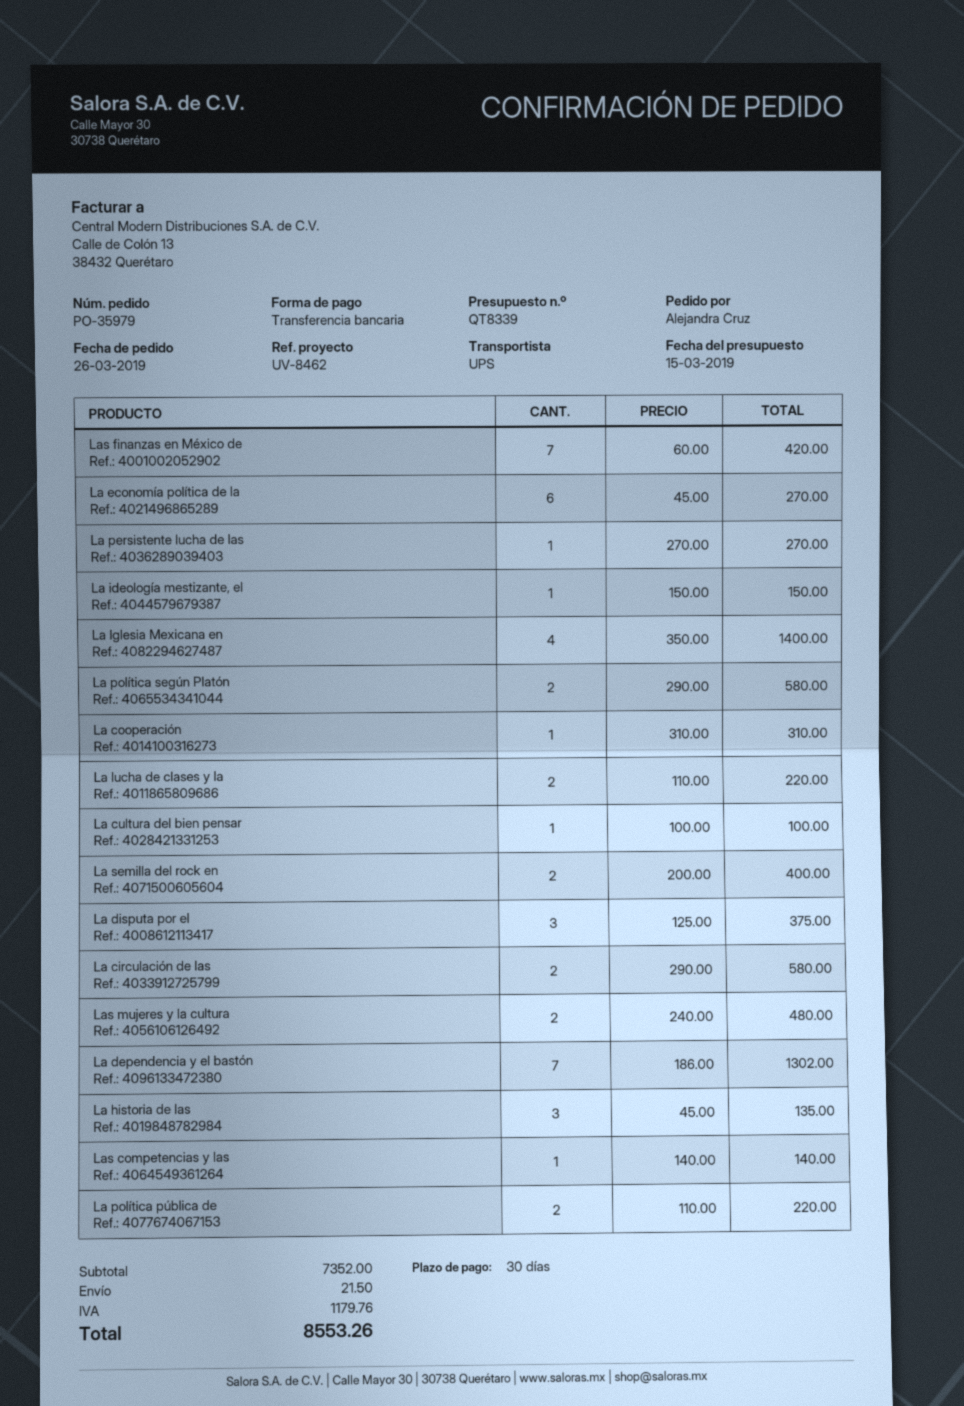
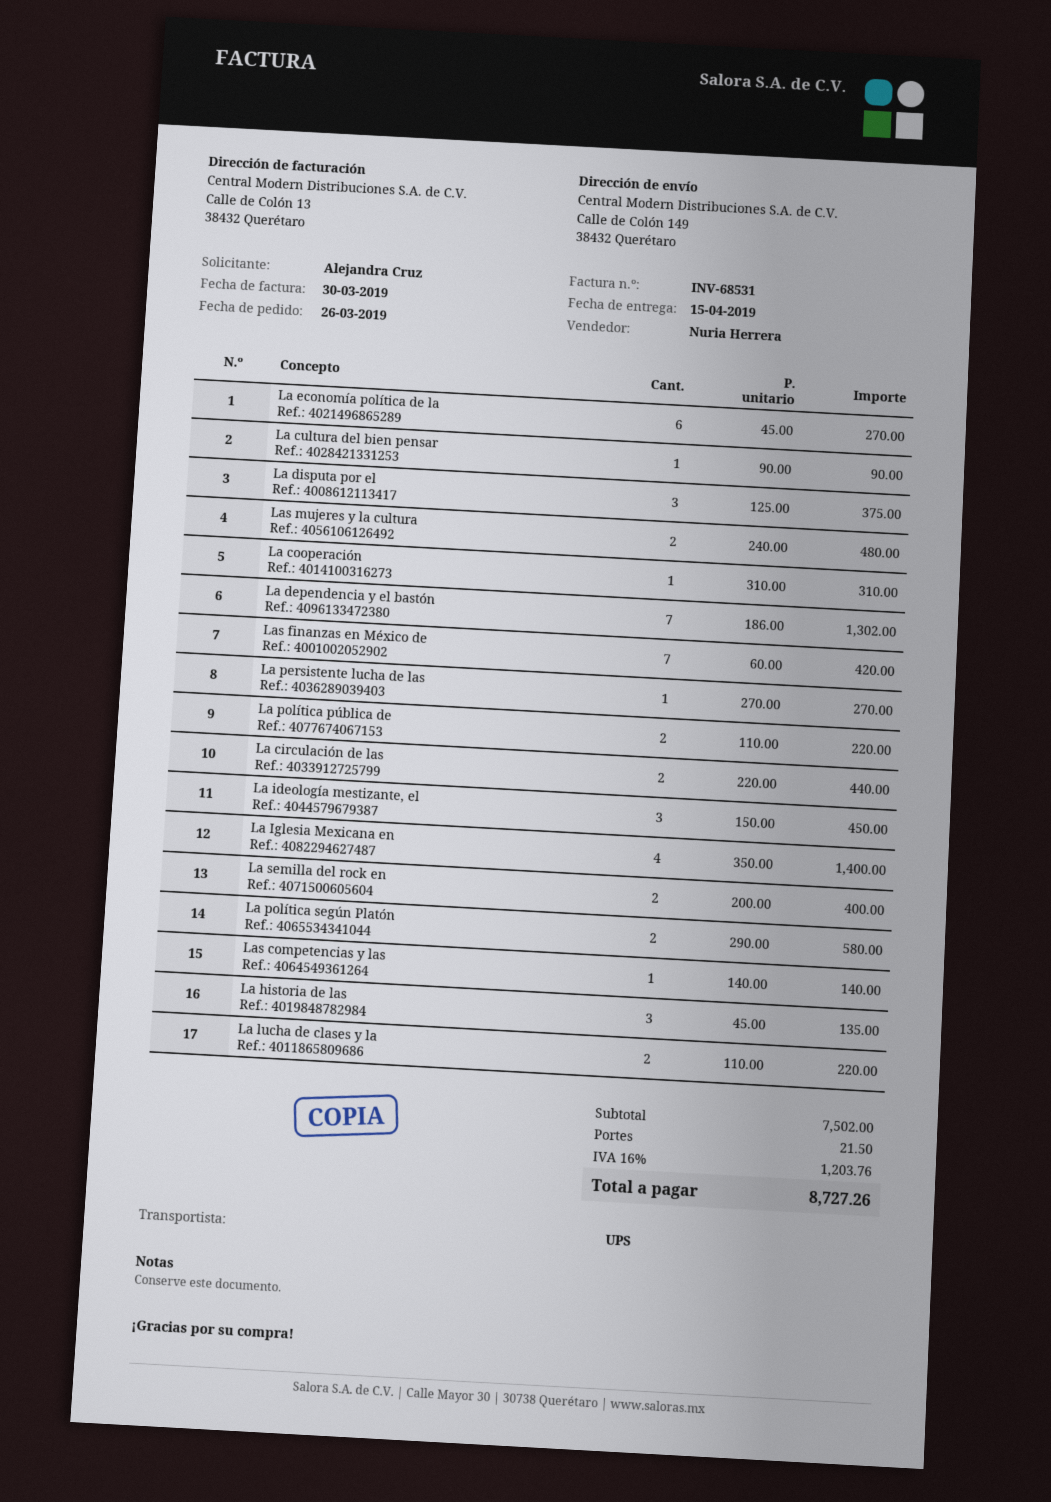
La ideología mestizante, el: 1 x 150.00 = 150.00 -> 3 x 150.00 = 450.00
La cultura del bien pensar: 1 x 100.00 = 100.00 -> 1 x 90.00 = 90.00
La circulación de las: 2 x 290.00 = 580.00 -> 2 x 220.00 = 440.00
subtotal: 7352.00 -> 7502.00
tax: 1179.76 -> 1203.76
total: 8553.26 -> 8727.26

